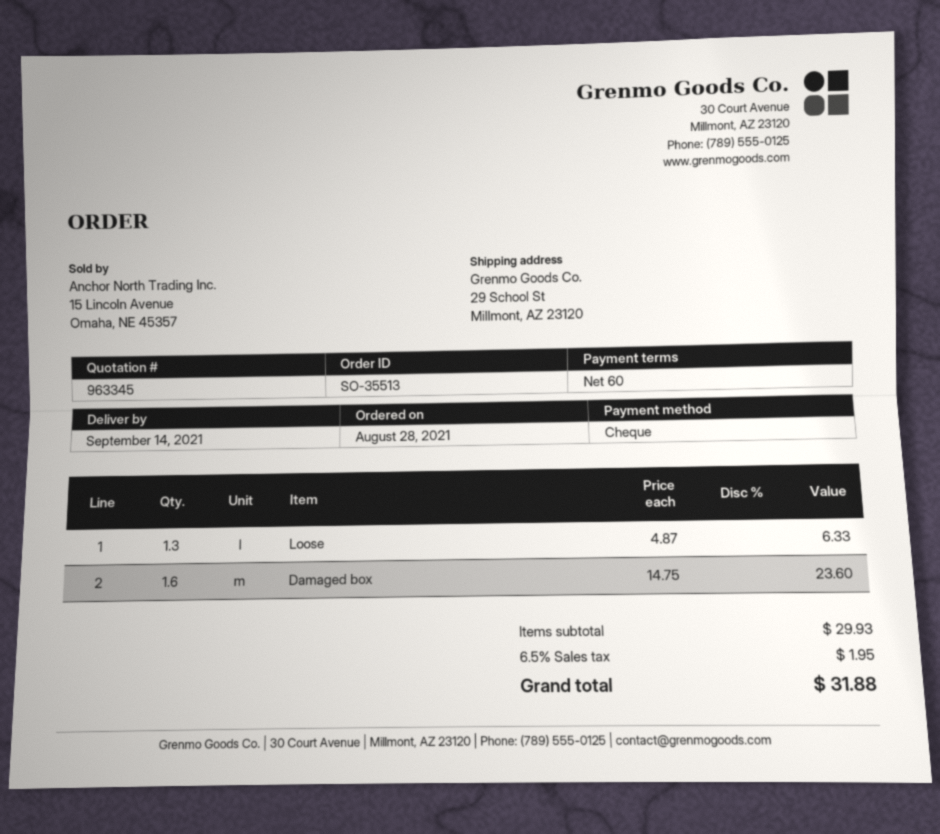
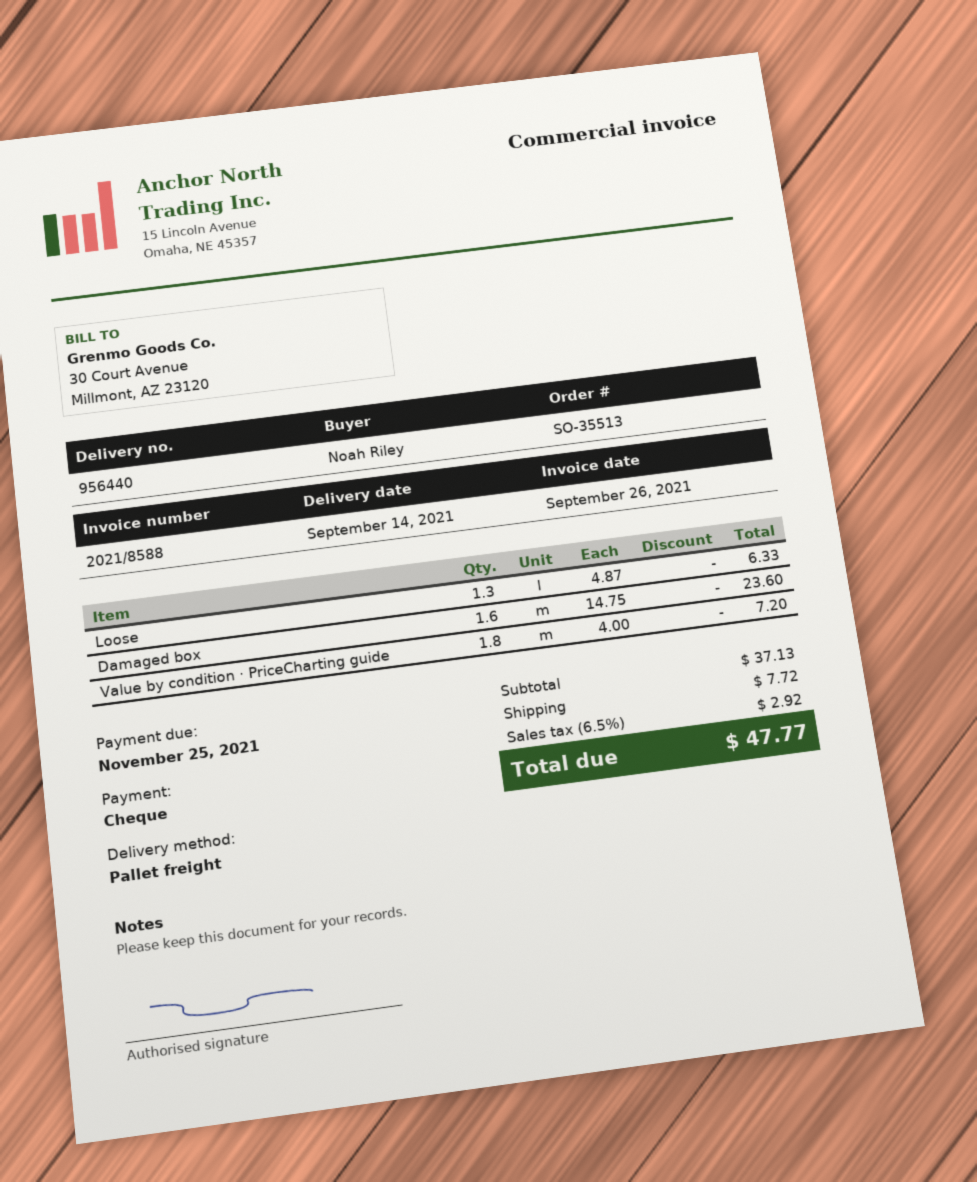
Value by condition · PriceCharting guide: none -> 1.8 x 4.00 = 7.20
subtotal: 29.93 -> 37.13
shipping: none -> 7.72
tax: 6.5% = 1.95 -> 6.5% = 2.92
total: 31.88 -> 47.77

